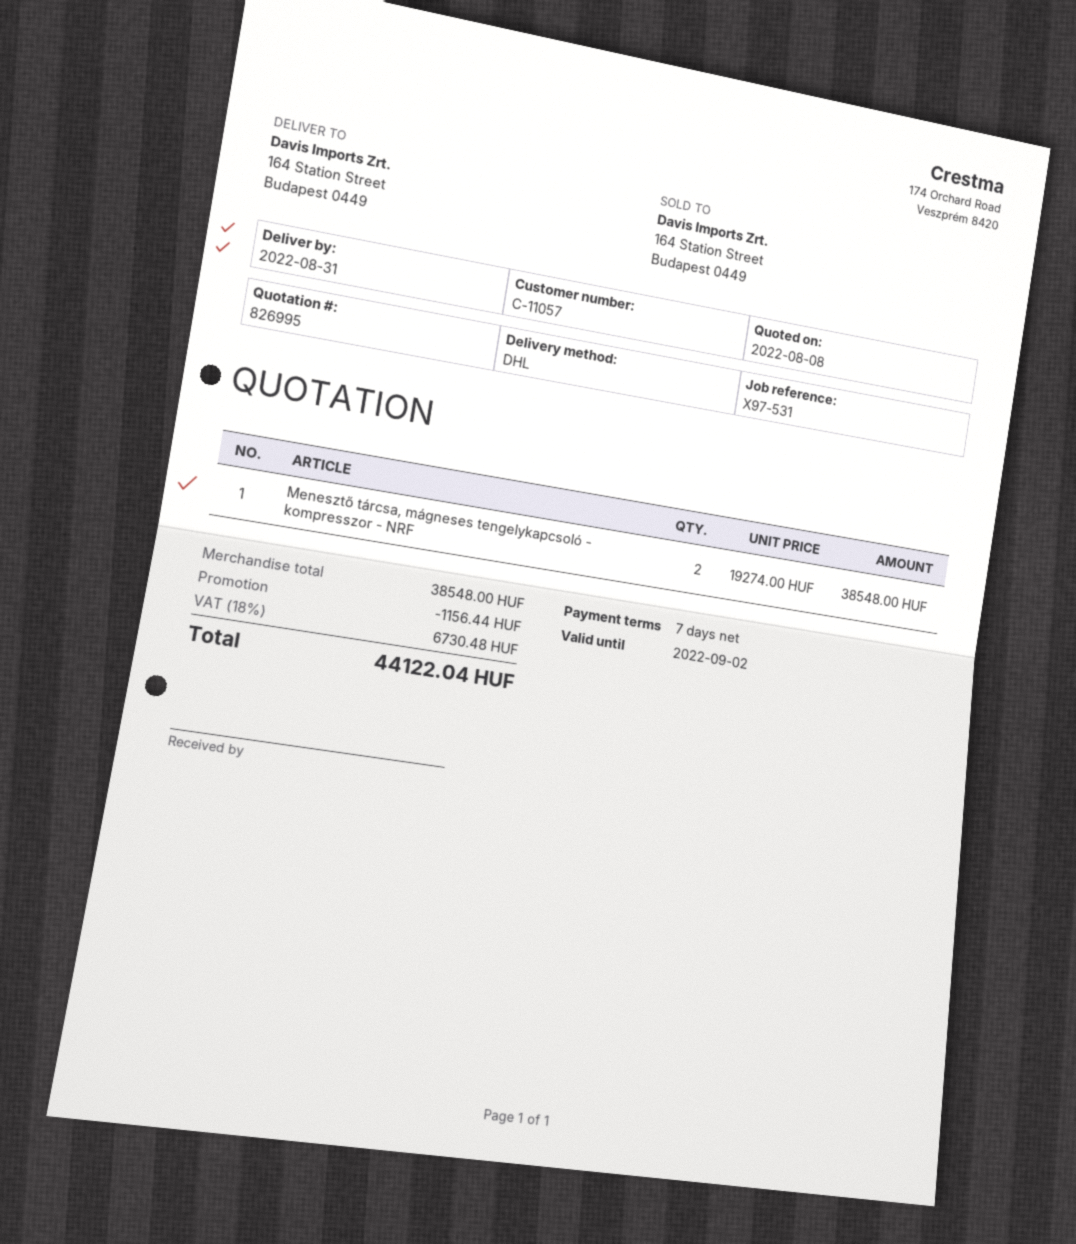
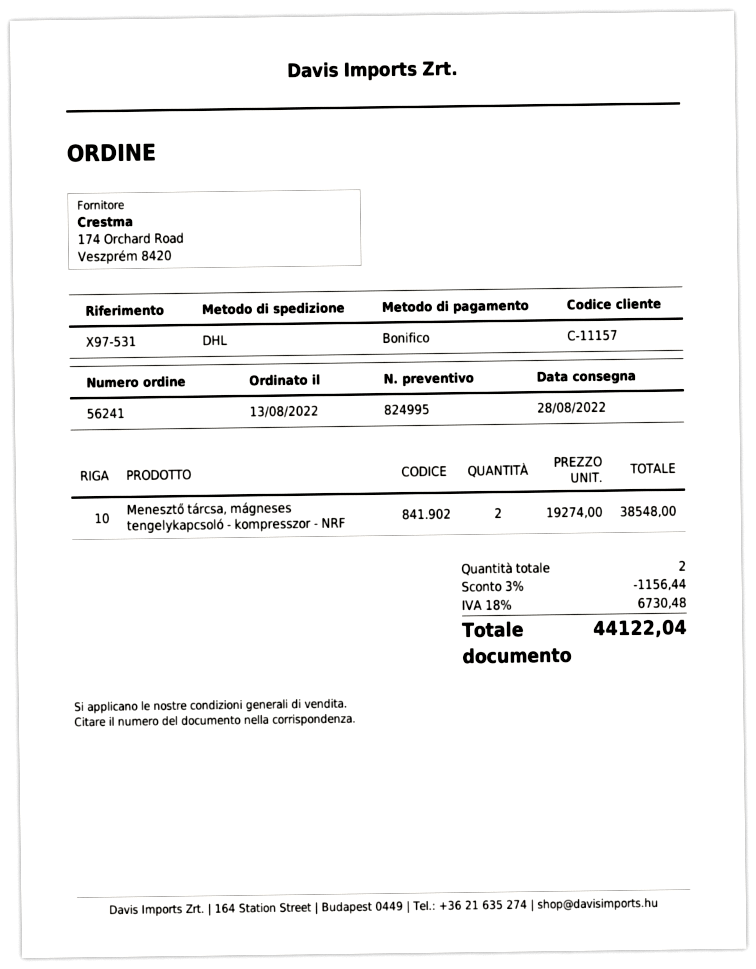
quote number: 826995 -> 824995
delivery date: 2022-08-31 -> 2022-08-28
customer number: C-11057 -> C-11157

